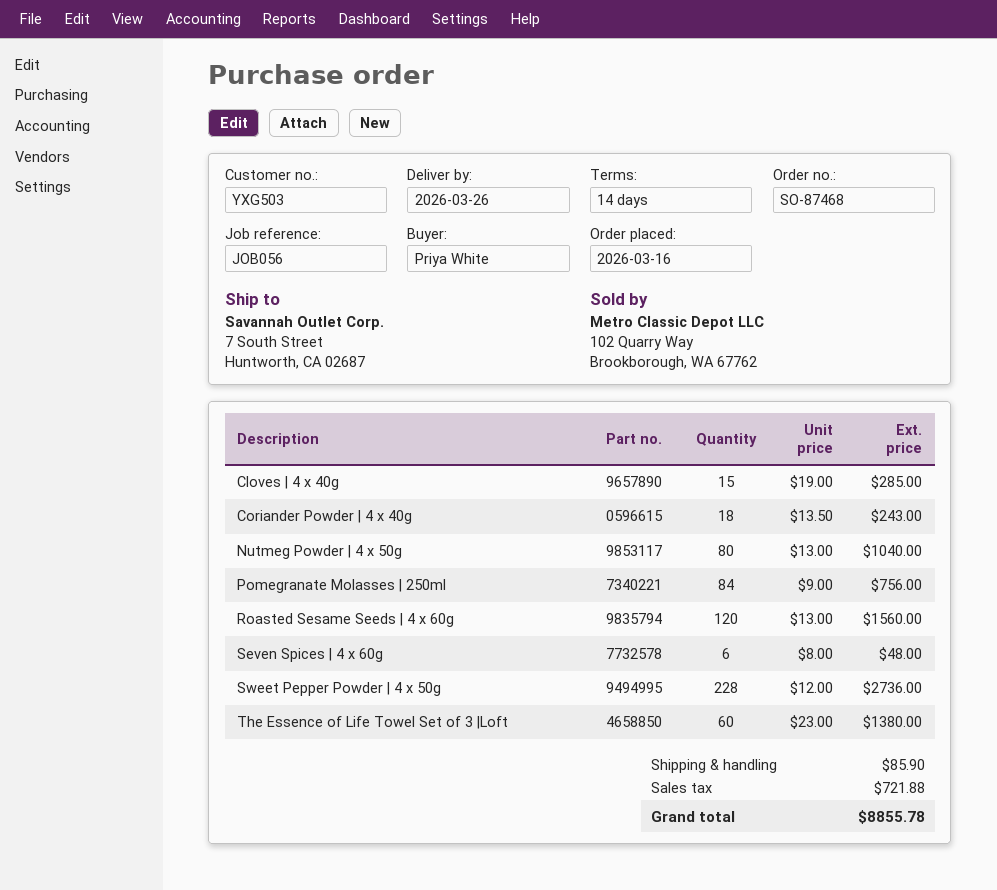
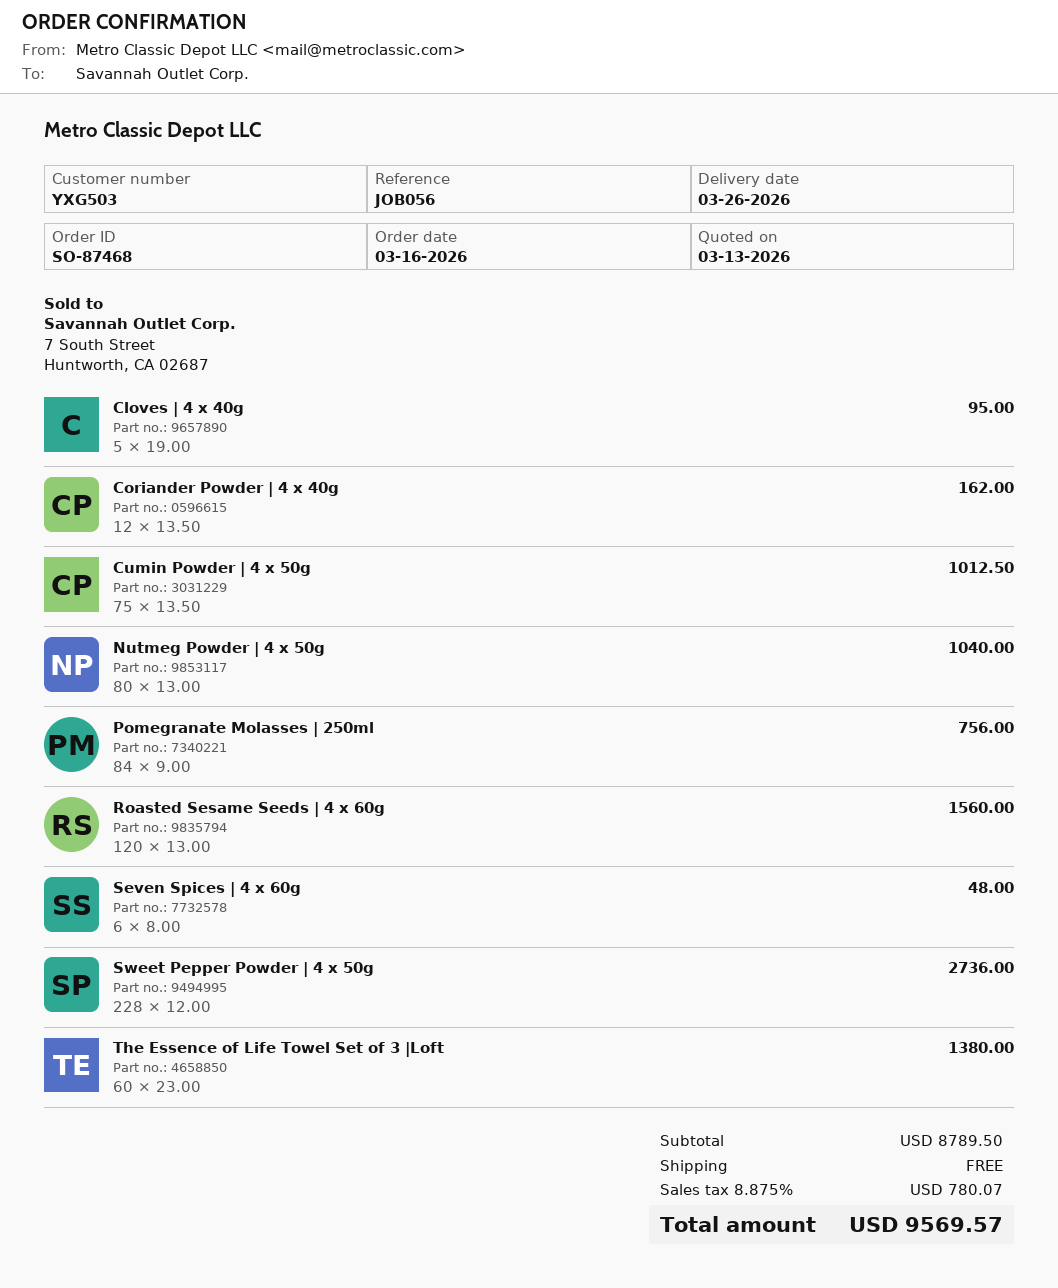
Cloves | 4 x 40g: 15 x 19.00 = 285.00 -> 5 x 19.00 = 95.00
Coriander Powder | 4 x 40g: 18 x 13.50 = 243.00 -> 12 x 13.50 = 162.00
Cumin Powder | 4 x 50g: none -> 75 x 13.50 = 1012.50
shipping: 85.90 -> 0.00
tax: 721.88 -> 780.07
total: 8855.78 -> 9569.57

